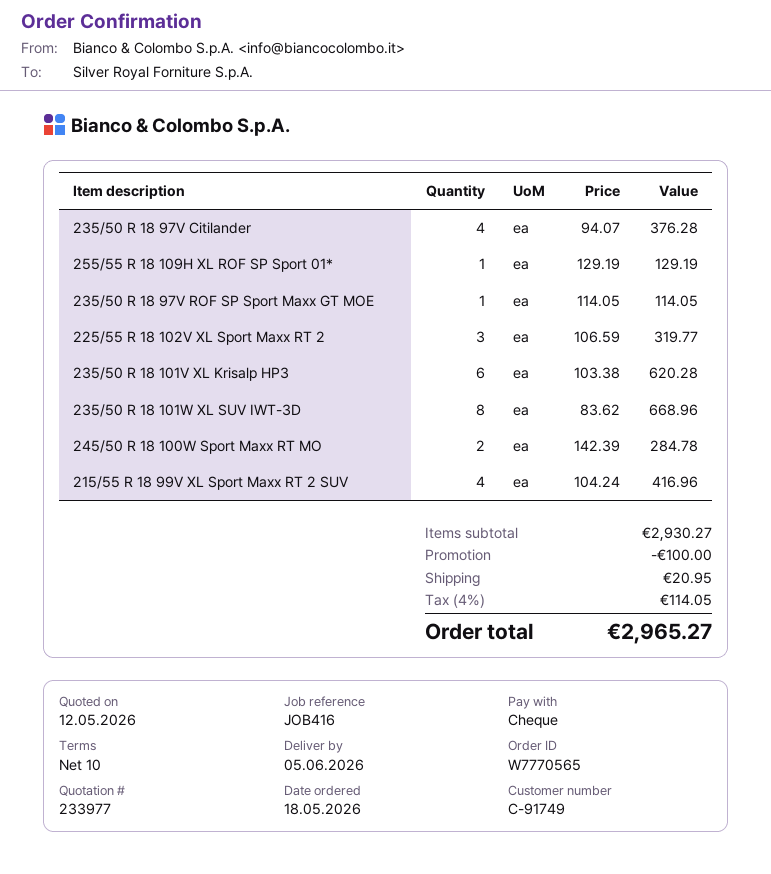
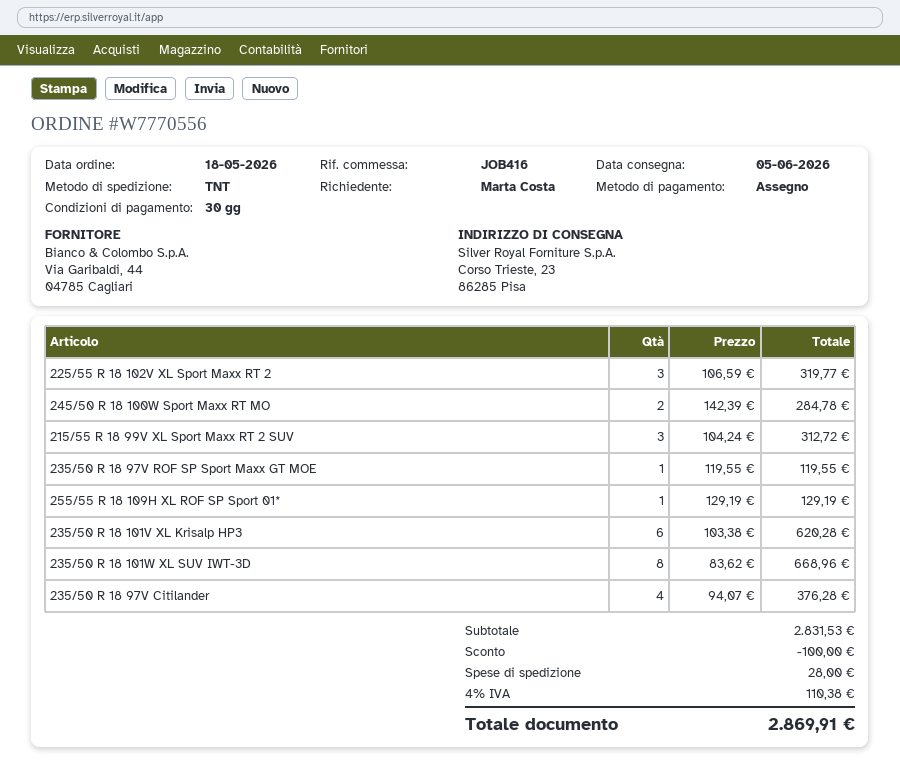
order number: W7770565 -> W7770556
payment terms: 10 days -> 30 days
235/50 R 18 97V ROF SP Sport Maxx GT MOE: 1 x 114.05 = 114.05 -> 1 x 119.55 = 119.55
215/55 R 18 99V XL Sport Maxx RT 2 SUV: 4 x 104.24 = 416.96 -> 3 x 104.24 = 312.72
subtotal: 2930.27 -> 2831.53
shipping: 20.95 -> 28.00
tax: 4% = 114.05 -> 4% = 110.38
total: 2965.27 -> 2869.91

